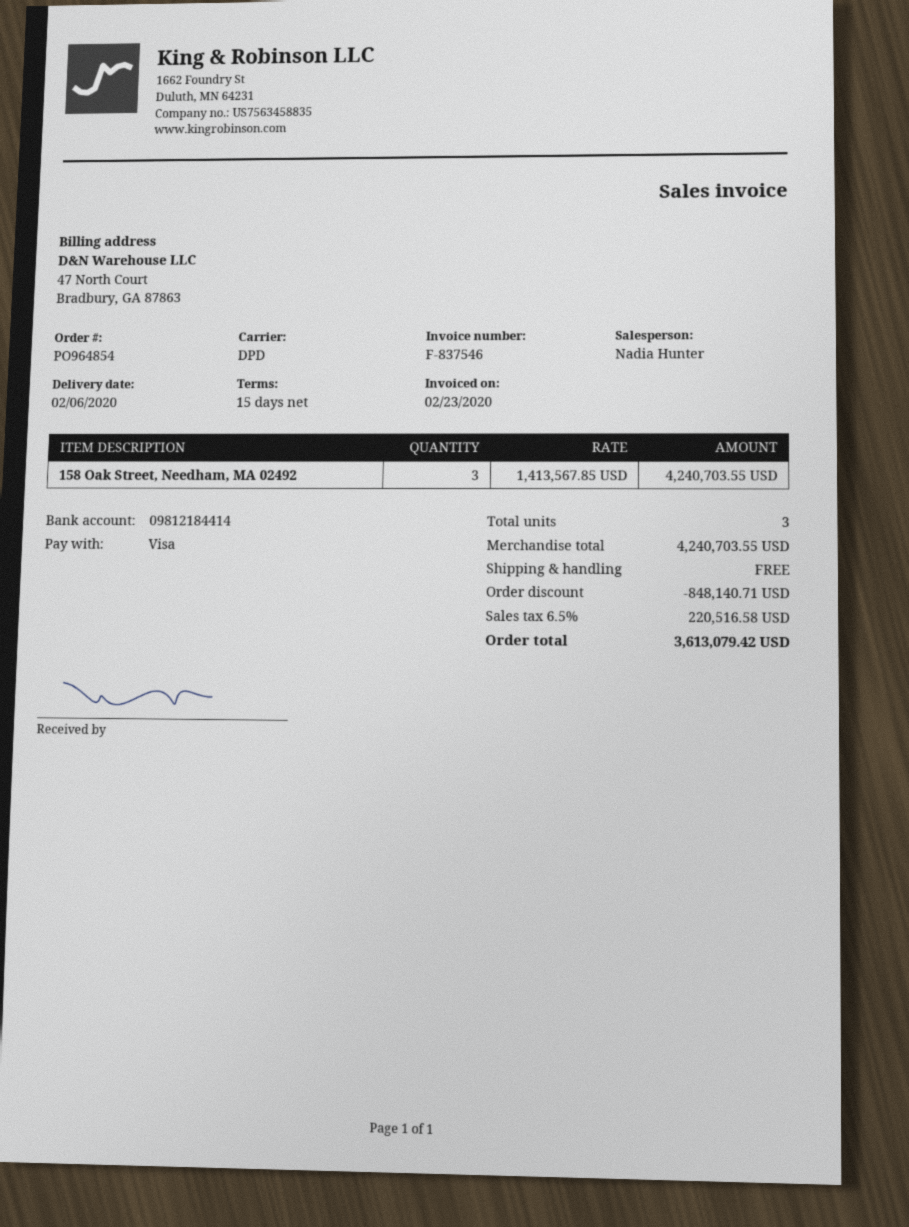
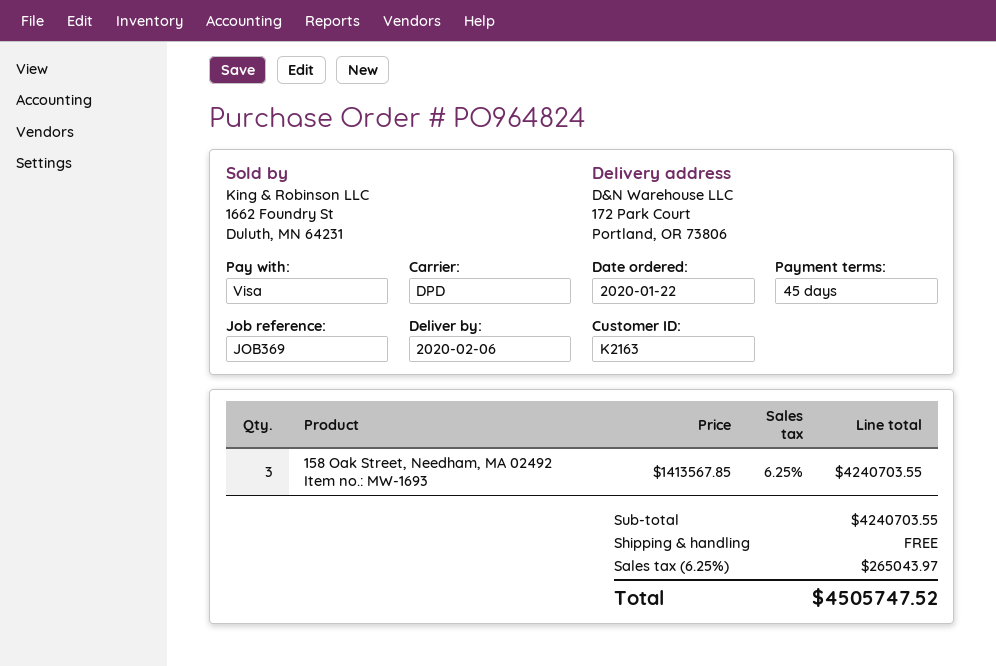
order number: PO964854 -> PO964824
payment terms: 15 days -> 45 days
discount: 848140.71 -> none
tax: 6.5% = 220516.58 -> 6.25% = 265043.97
total: 3613079.42 -> 4505747.52

